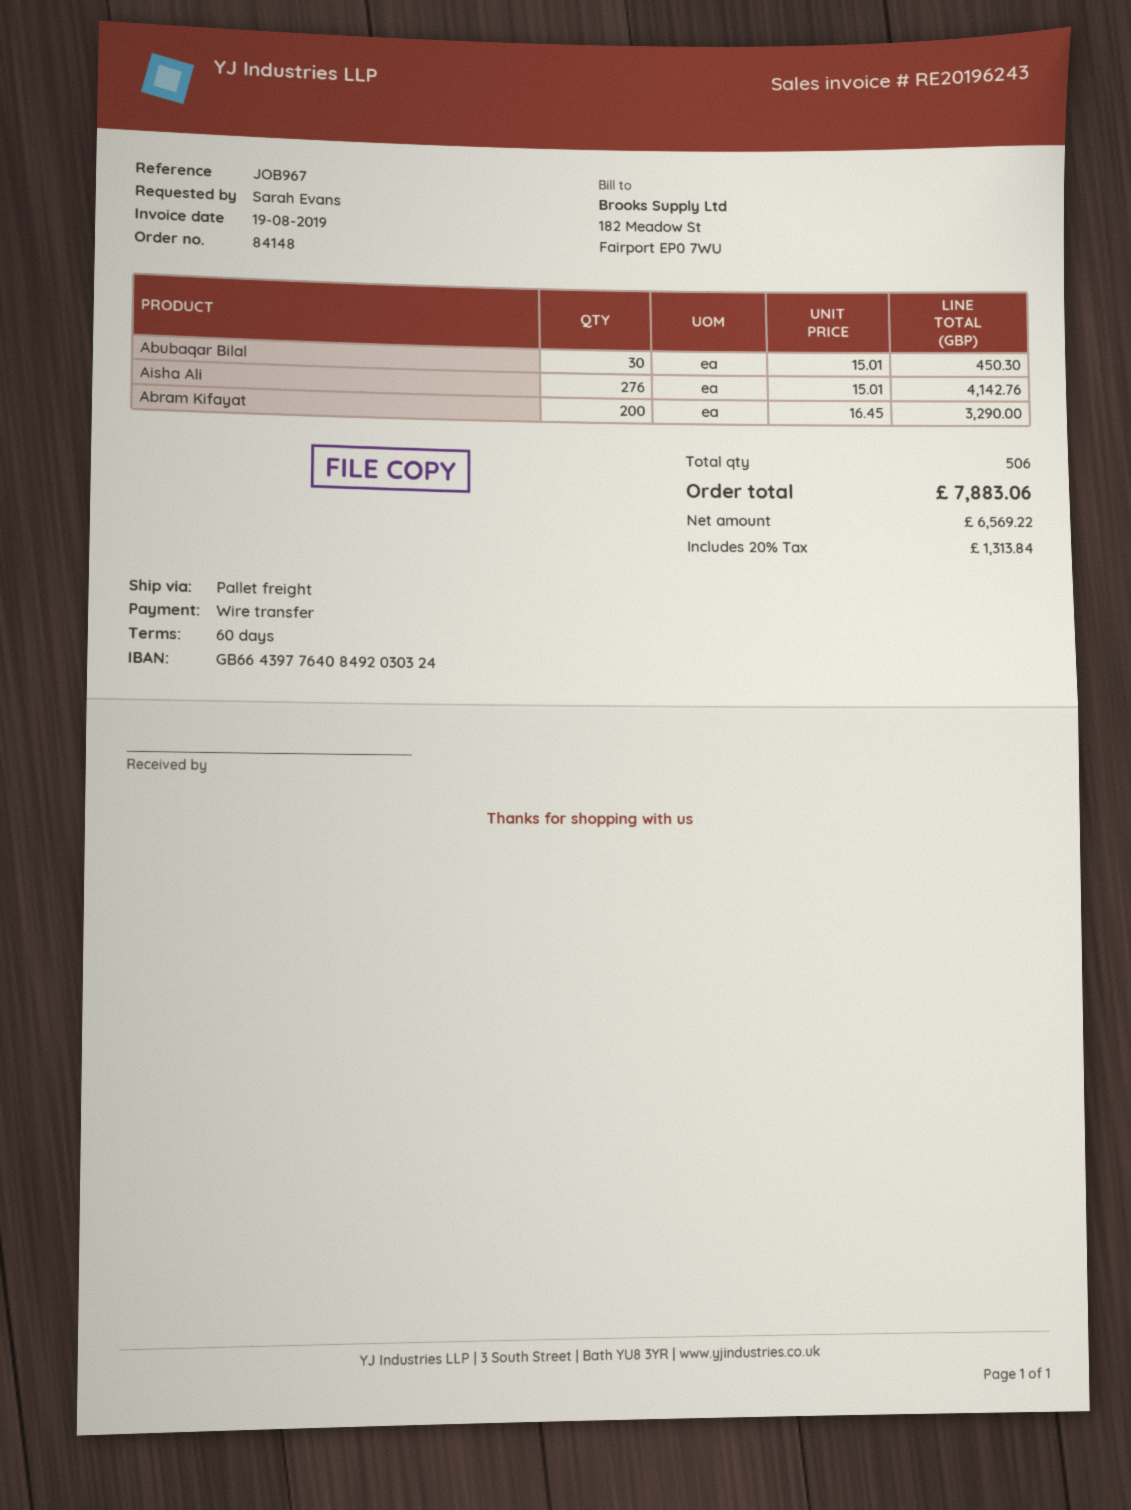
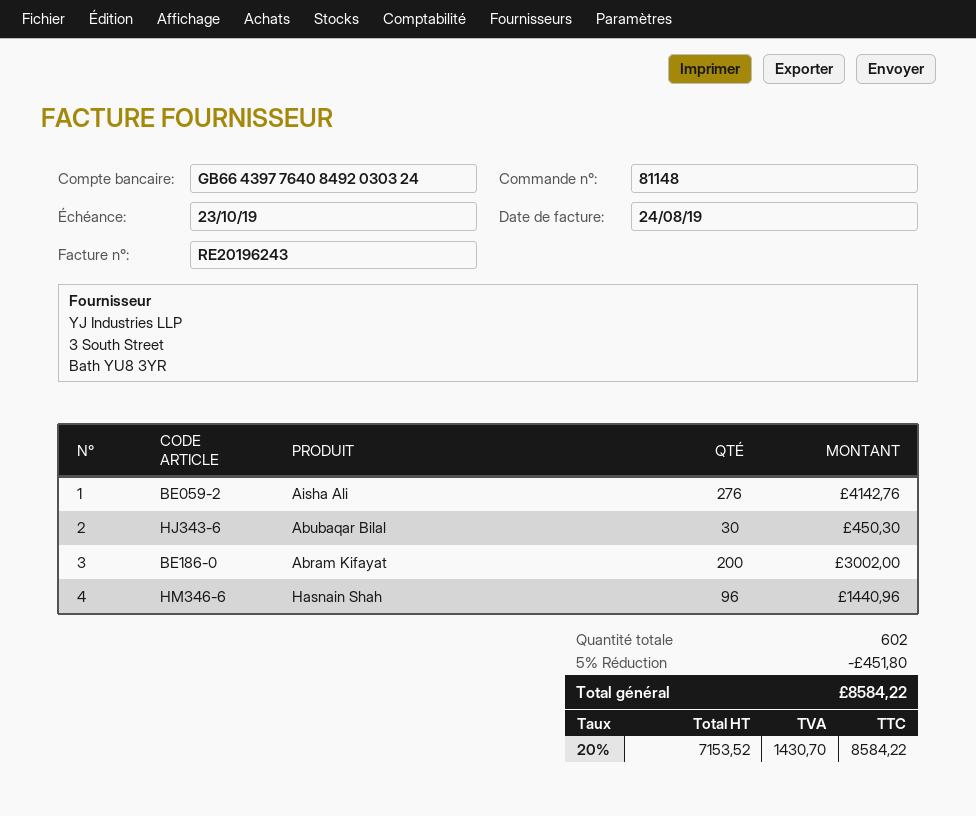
order number: 84148 -> 81148
invoice date: 2019-08-19 -> 2019-08-24
Abram Kifayat: 200 for 3290.00 -> 200 for 3002.00
Hasnain Shah: none -> 96 for 1440.96
total quantity: 506 -> 602
discount: none -> 5% = 451.80
net: 6569.22 -> 7153.52
tax: 20% = 1313.84 -> 20% = 1430.70
total: 7883.06 -> 8584.22

